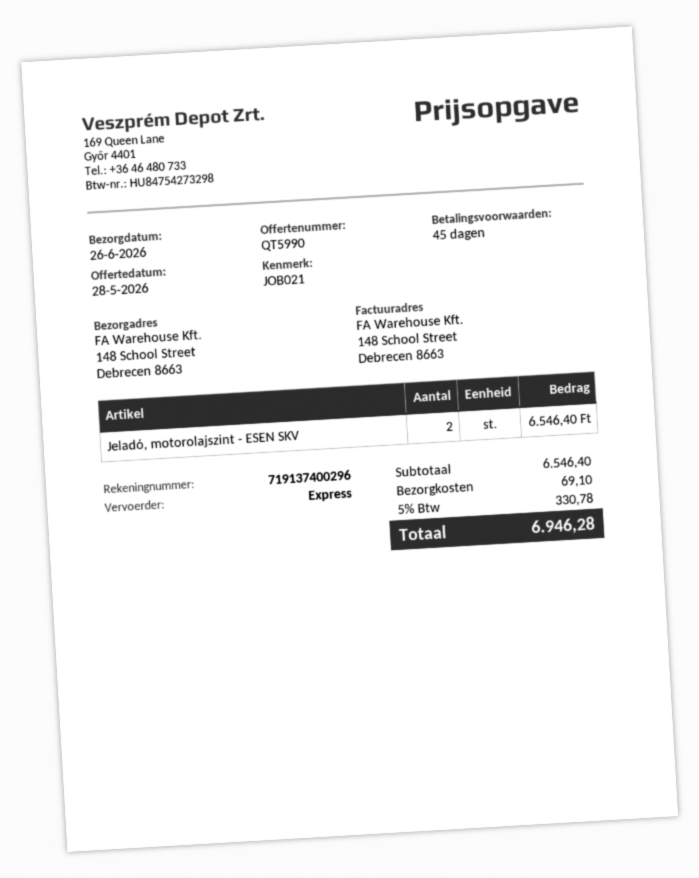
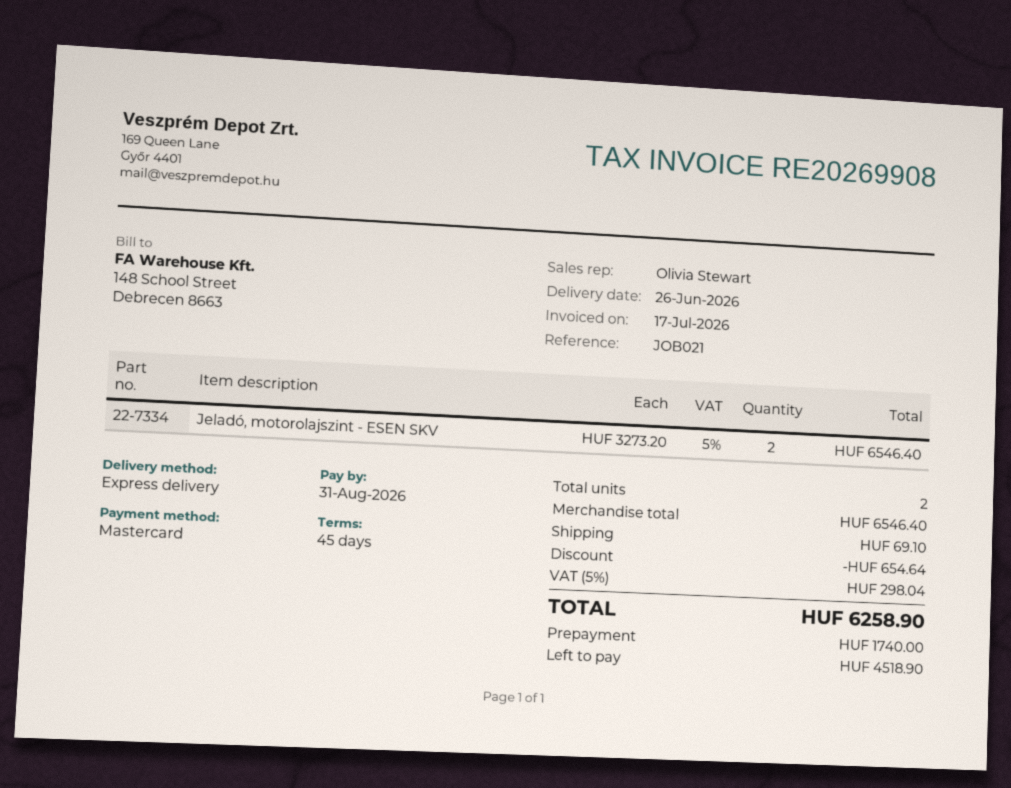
discount: none -> 654.64
tax: 5% = 330.78 -> 5% = 298.04
total: 6946.28 -> 6258.90

